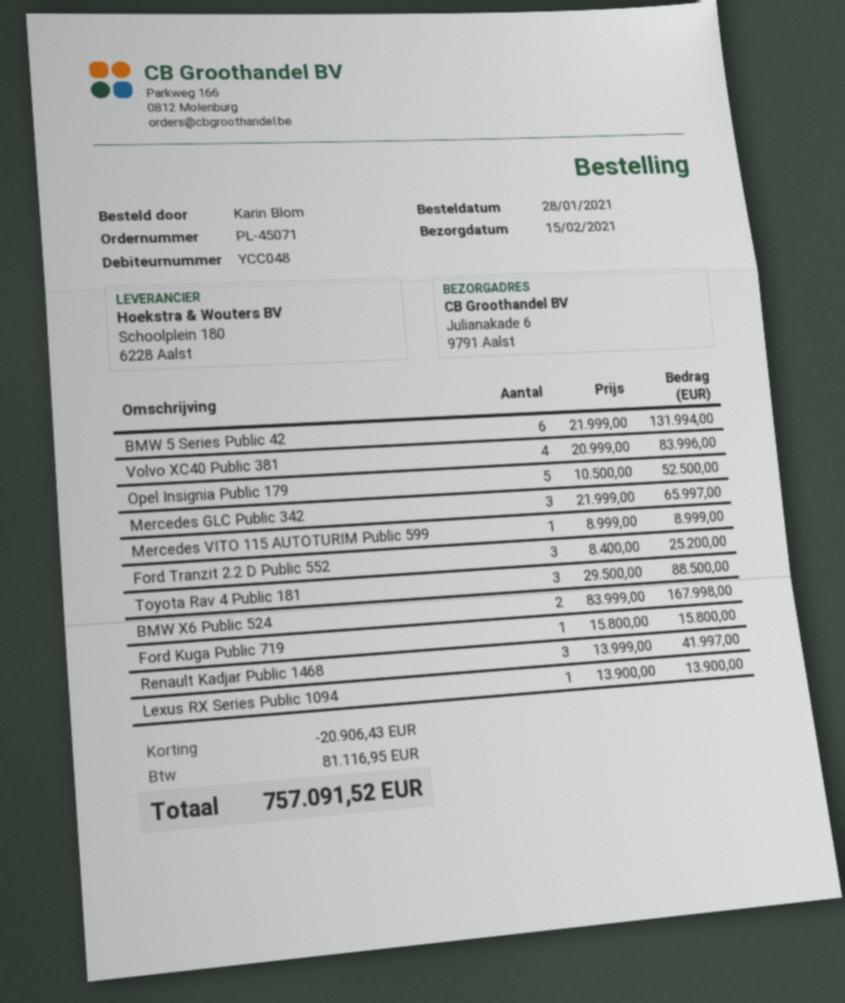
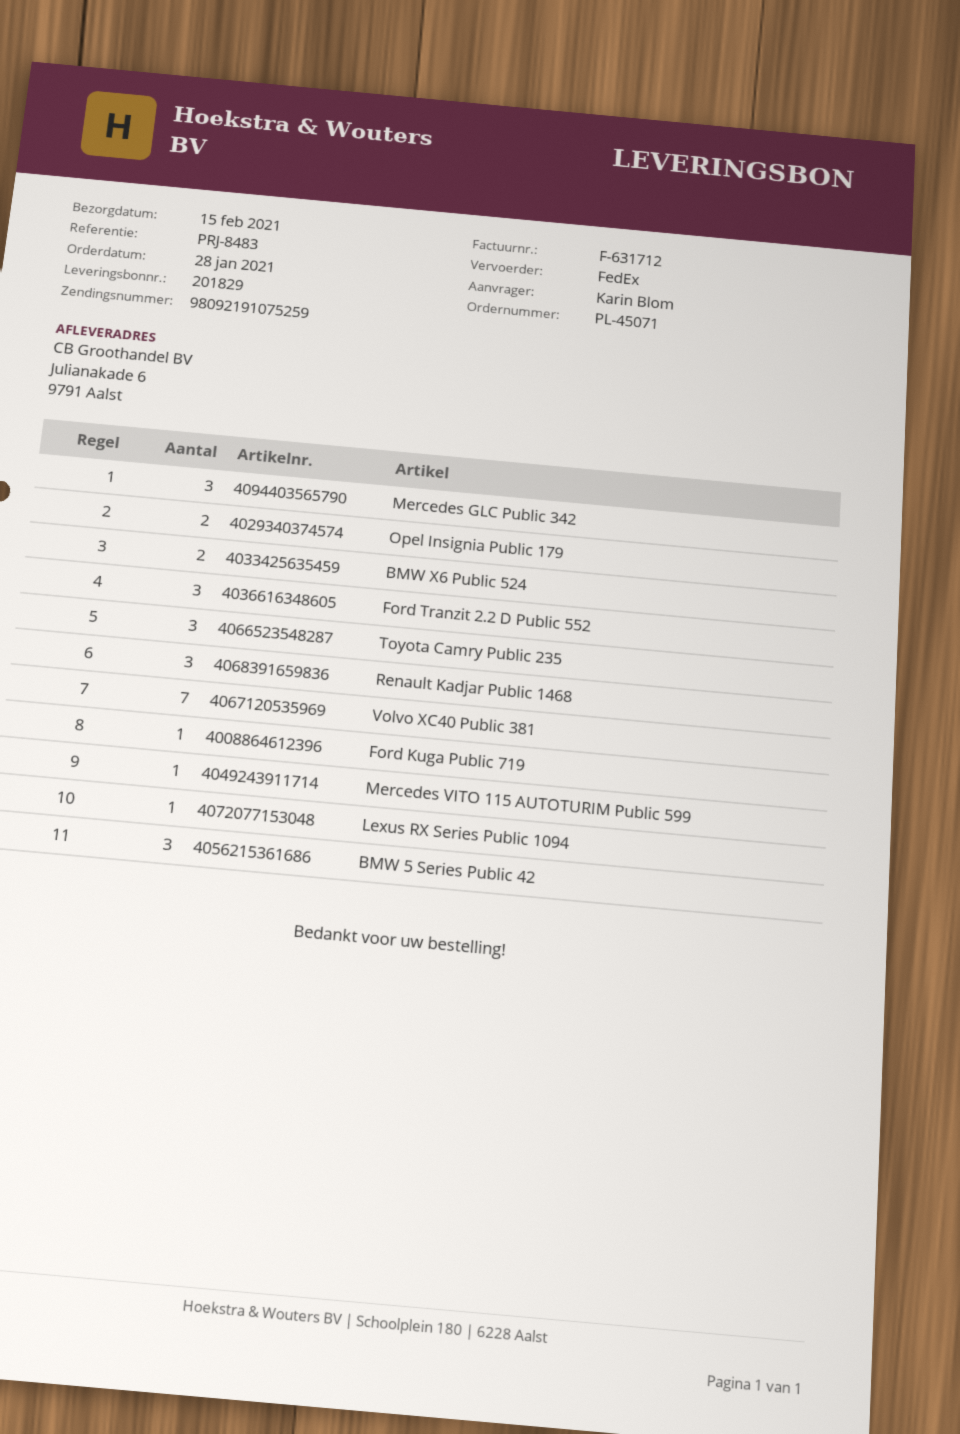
BMW 5 Series Public 42: 6 -> 3
Volvo XC40 Public 381: 4 -> 7
Opel Insignia Public 179: 5 -> 2
Toyota Rav 4 Public 181: 3 -> none
Toyota Camry Public 235: none -> 3

